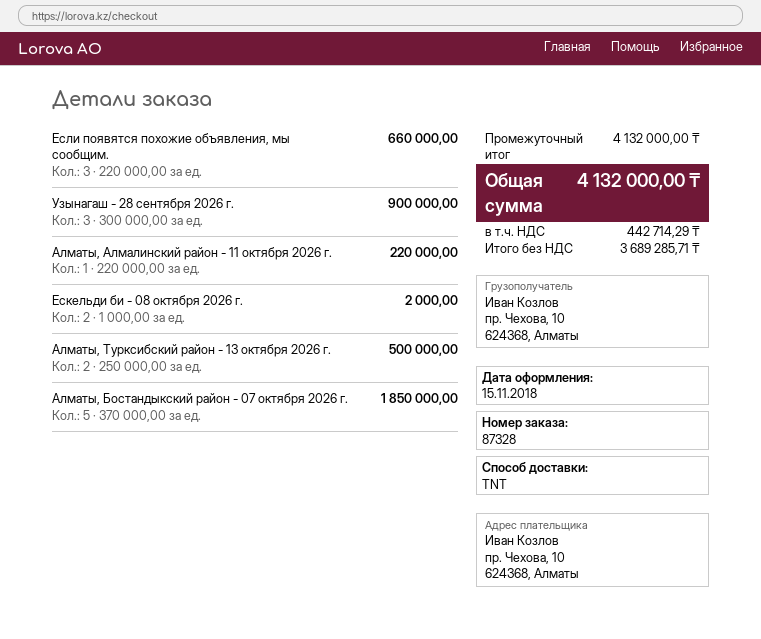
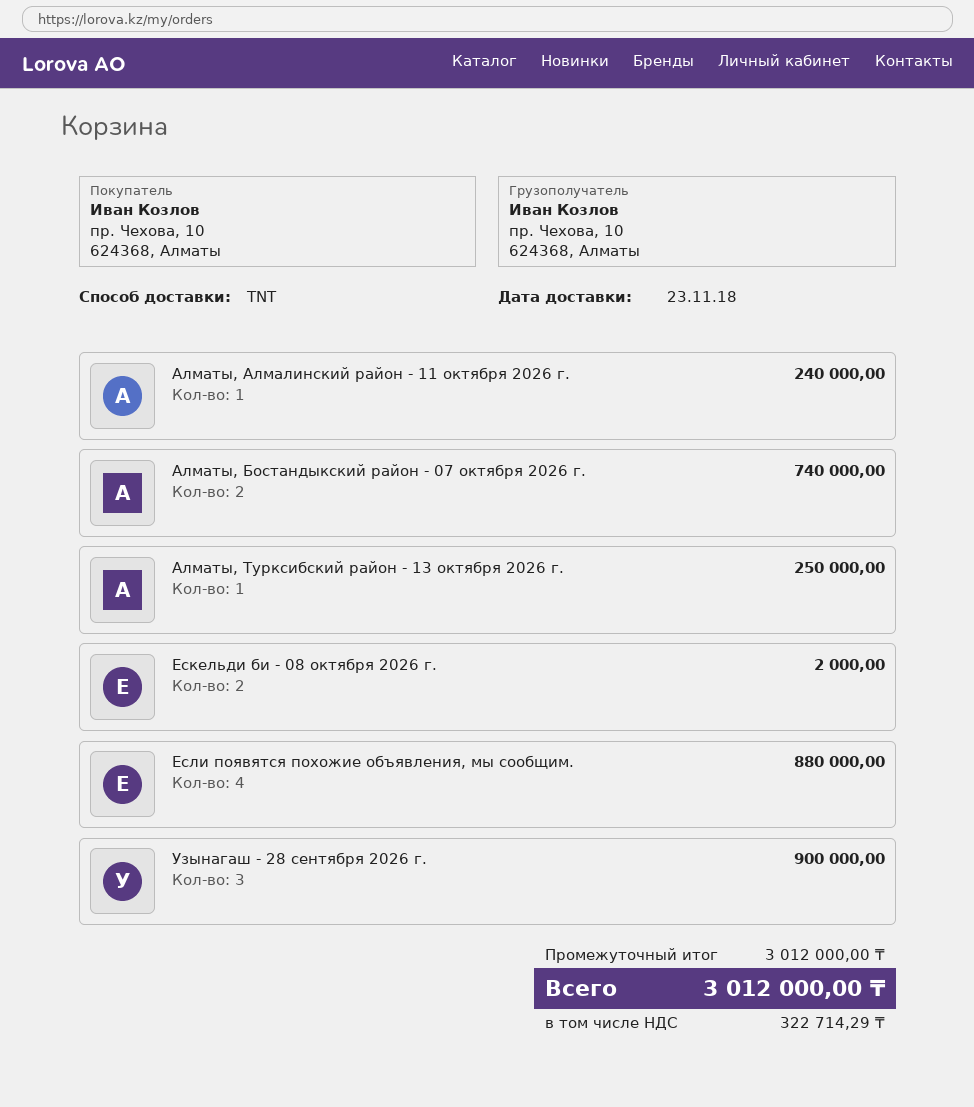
Если появятся похожие объявления, мы сообщим.: 3 for 660000.00 -> 4 for 880000.00
Алматы, Алмалинский район - 11 октября 2026 г.: 1 for 220000.00 -> 1 for 240000.00
Алматы, Турксибский район - 13 октября 2026 г.: 2 for 500000.00 -> 1 for 250000.00
Алматы, Бостандыкский район - 07 октября 2026 г.: 5 for 1850000.00 -> 2 for 740000.00
subtotal: 4132000.00 -> 3012000.00
tax: 442714.29 -> 322714.29
total: 4132000.00 -> 3012000.00

